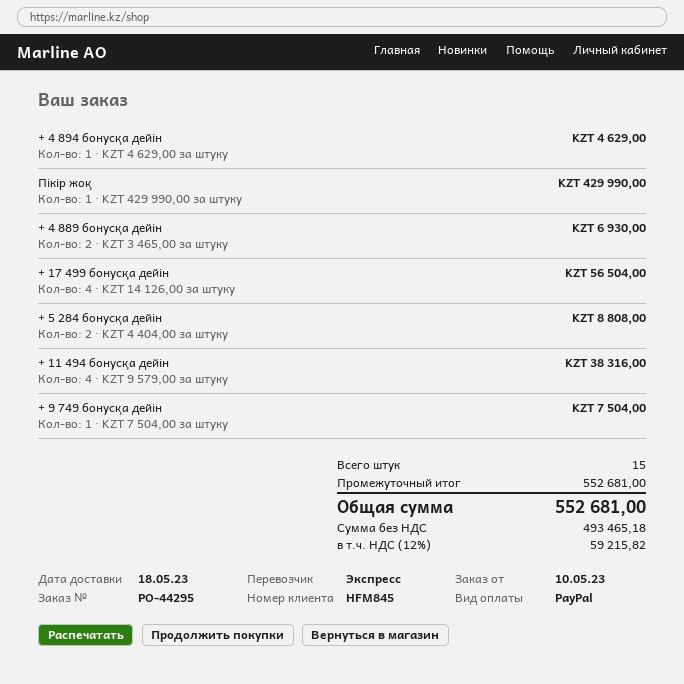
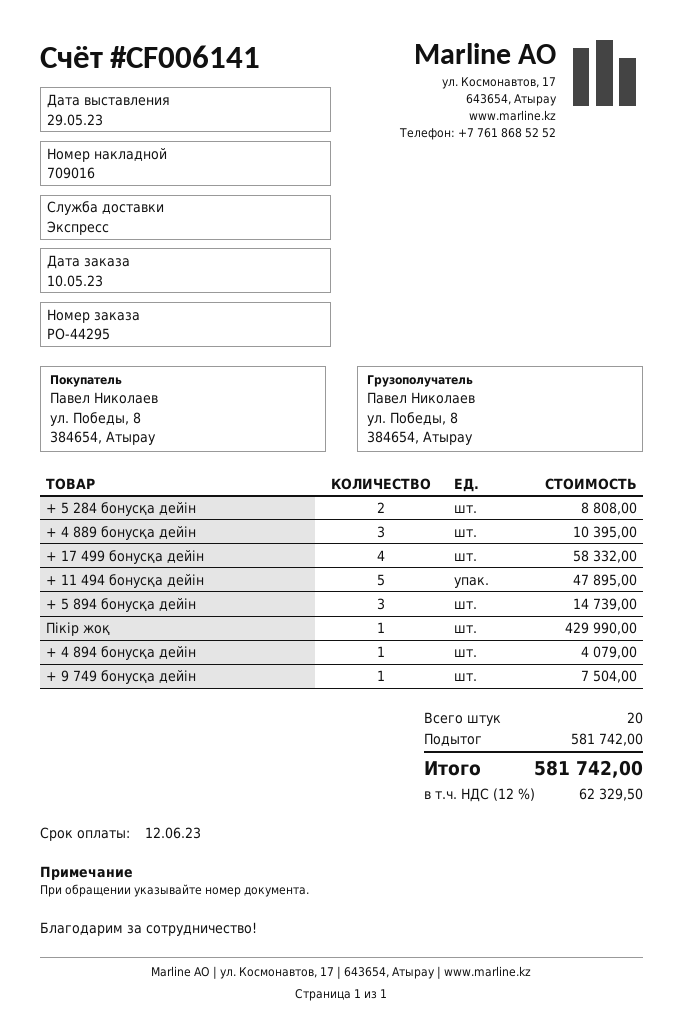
+ 4 894 бонусқа дейін: 1 for 4629.00 -> 1 for 4079.00
+ 4 889 бонусқа дейін: 2 for 6930.00 -> 3 for 10395.00
+ 17 499 бонусқа дейін: 4 for 56504.00 -> 4 for 58332.00
+ 11 494 бонусқа дейін: 4 for 38316.00 -> 5 for 47895.00
+ 5 894 бонусқа дейін: none -> 3 for 14739.00
total quantity: 15 -> 20
subtotal: 552681.00 -> 581742.00
tax: 12% = 59215.82 -> 12% = 62329.50
total: 552681.00 -> 581742.00

